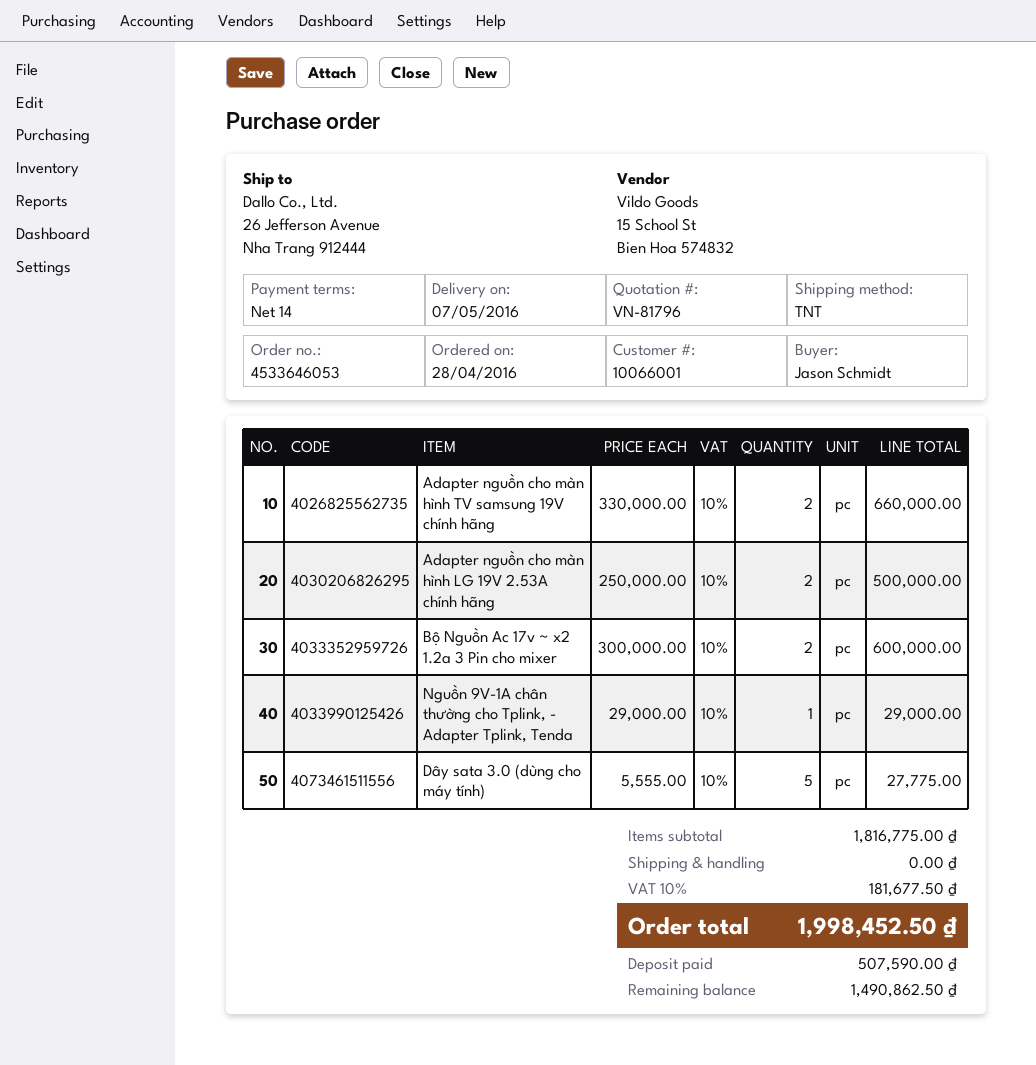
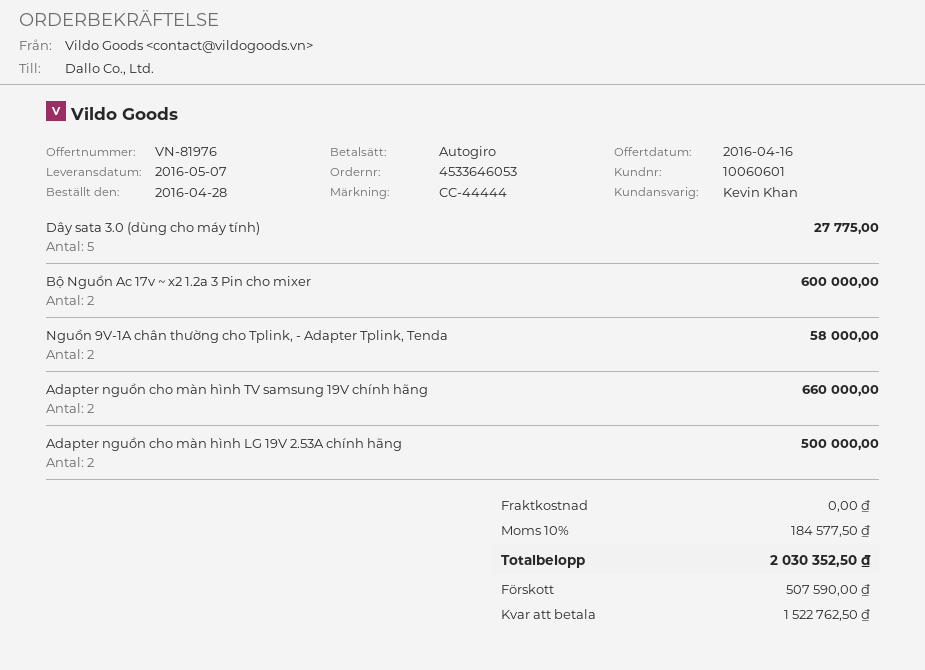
quote number: VN-81796 -> VN-81976
customer number: 10066001 -> 10060601
Nguồn 9V-1A chân thường cho Tplink, - Adapter Tplink, Tenda: 1 for 29000.00 -> 2 for 58000.00
tax: 10% = 181677.50 -> 10% = 184577.50
total: 1998452.50 -> 2030352.50
balance: 1490862.50 -> 1522762.50

